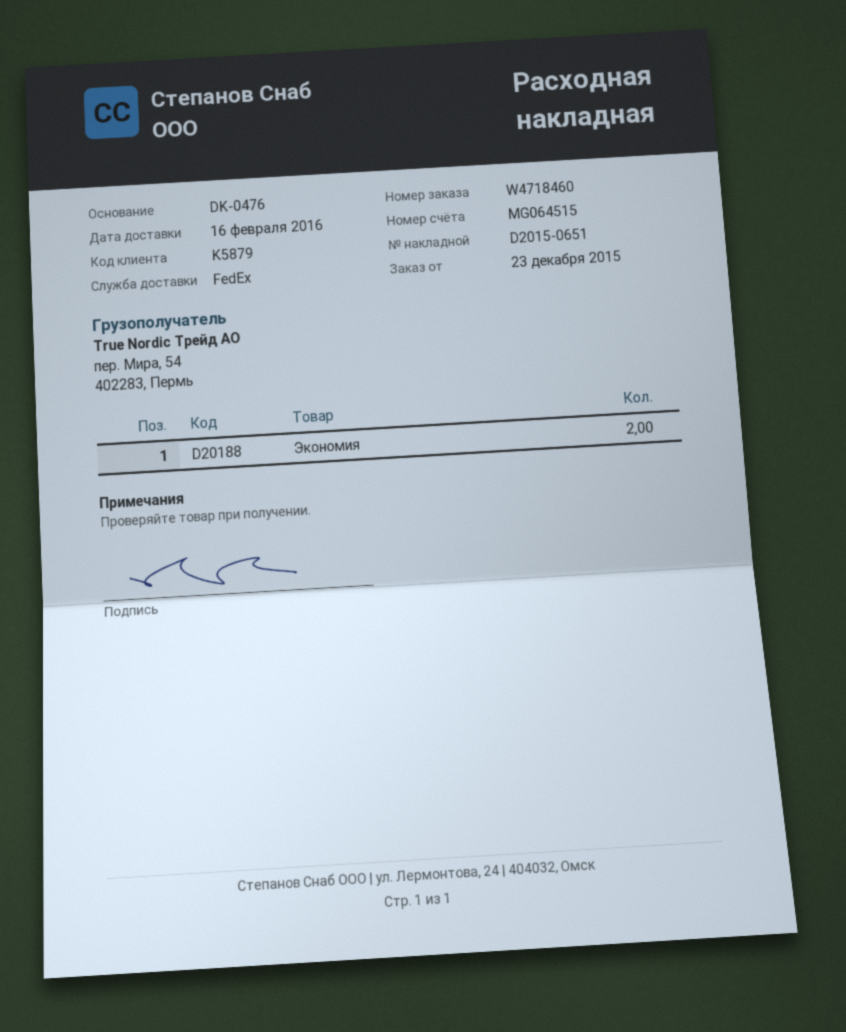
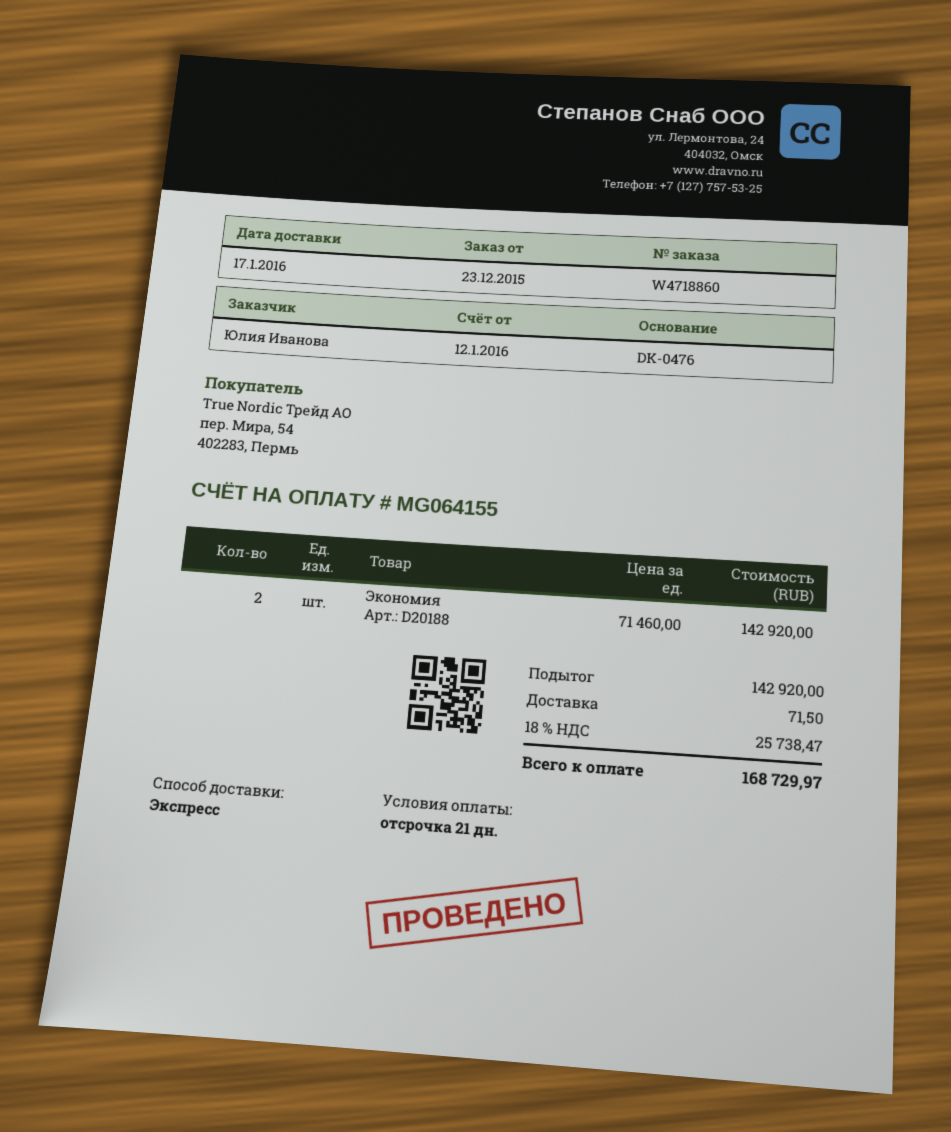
order number: W4718460 -> W4718860
delivery date: 2016-02-16 -> 2016-01-17
invoice number: MG064515 -> MG064155
shipping method: FedEx -> express

